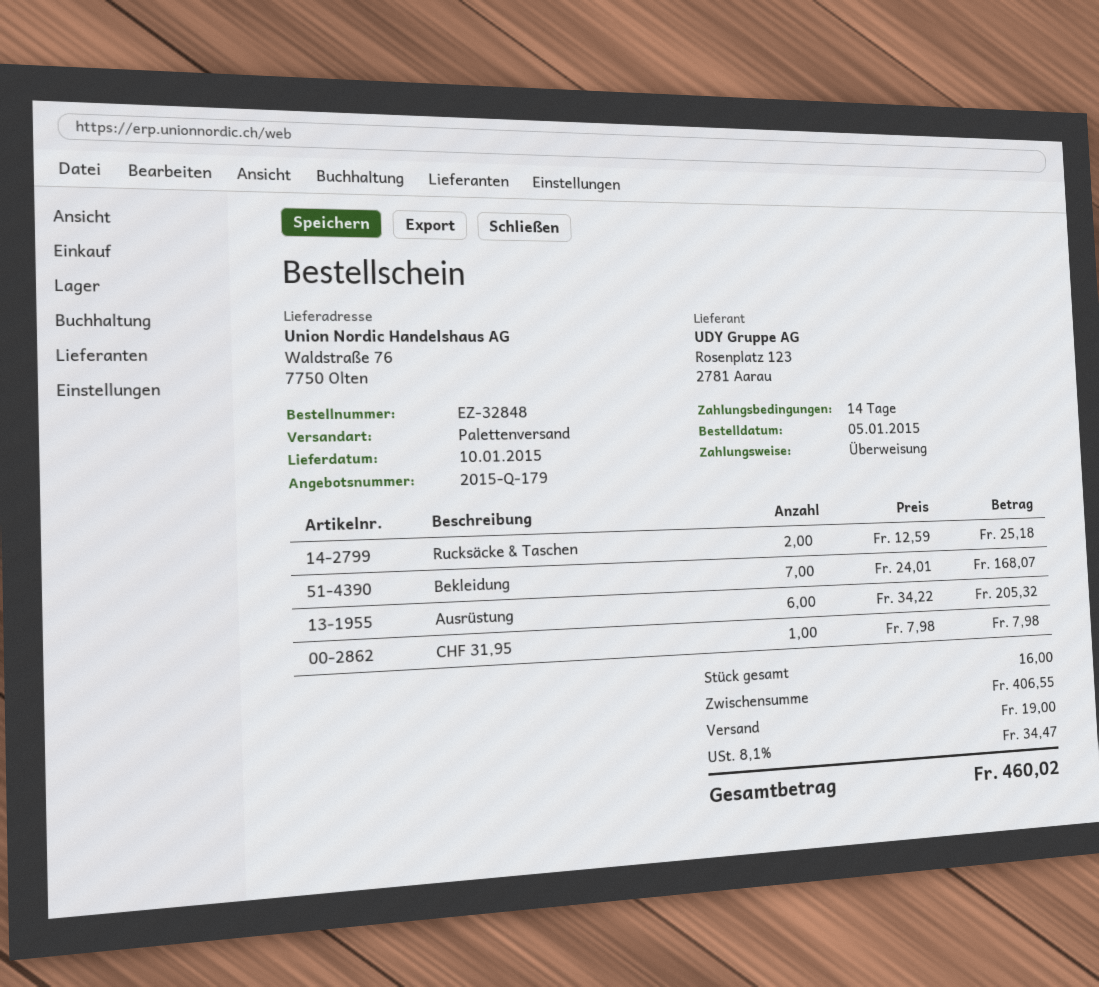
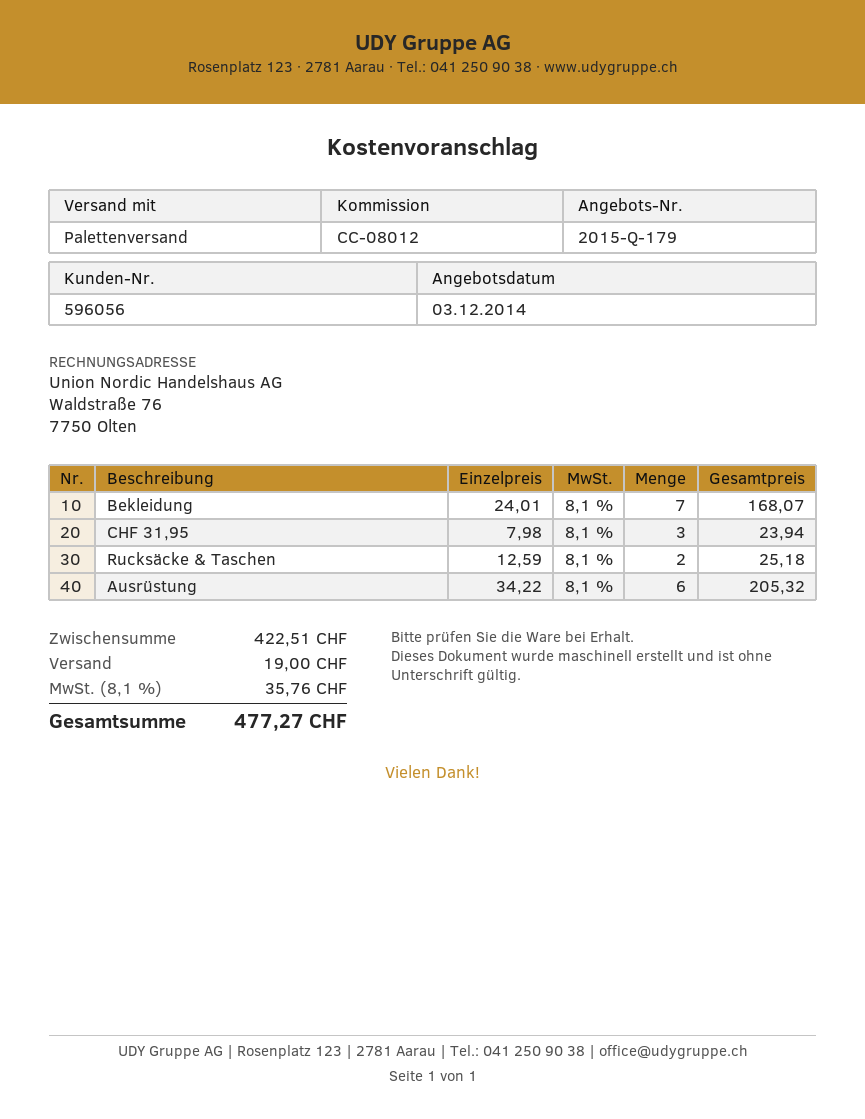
CHF 31,95: 1 x 7.98 = 7.98 -> 3 x 7.98 = 23.94
subtotal: 406.55 -> 422.51
tax: 8.1% = 34.47 -> 8.1% = 35.76
total: 460.02 -> 477.27

